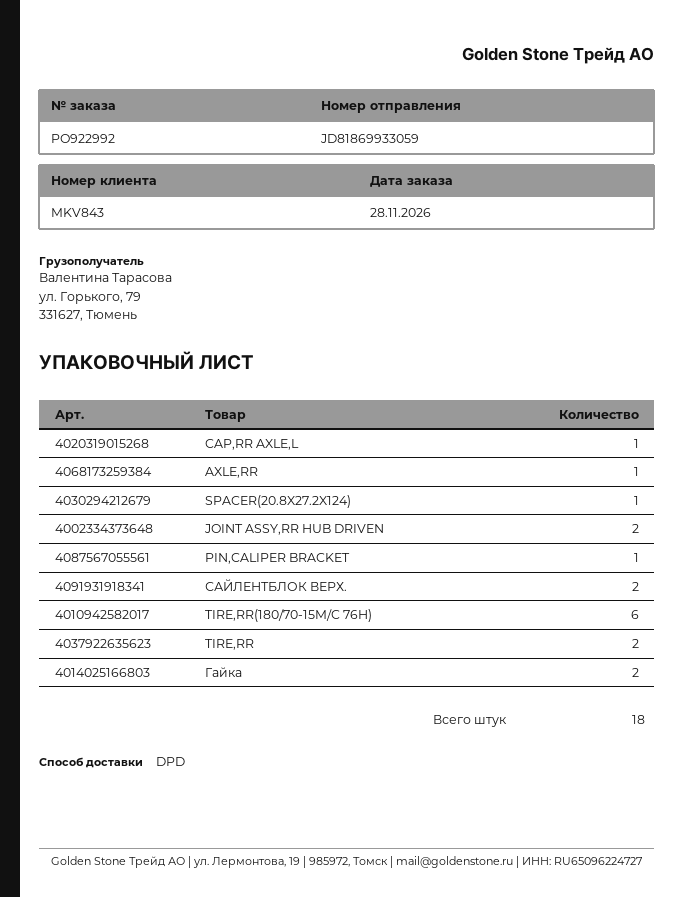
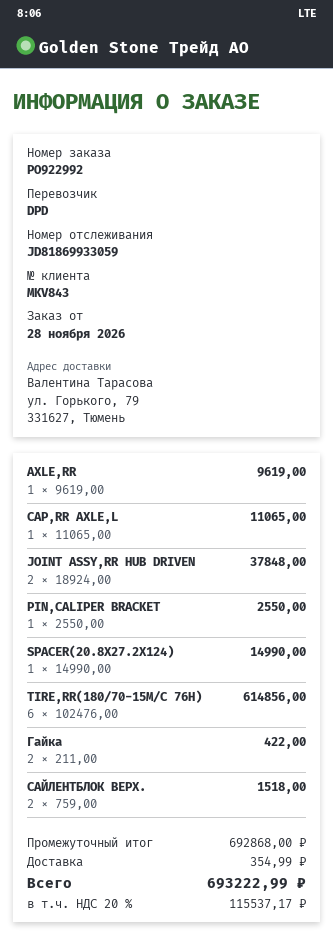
TIRE,RR: 2 -> none

